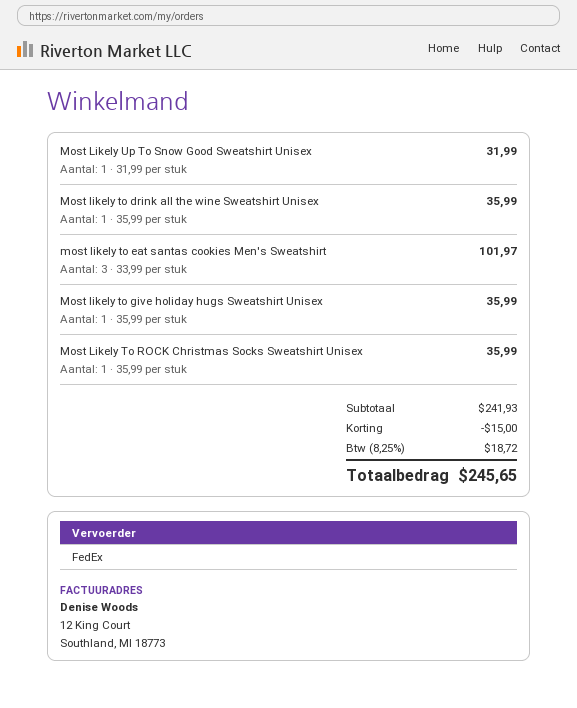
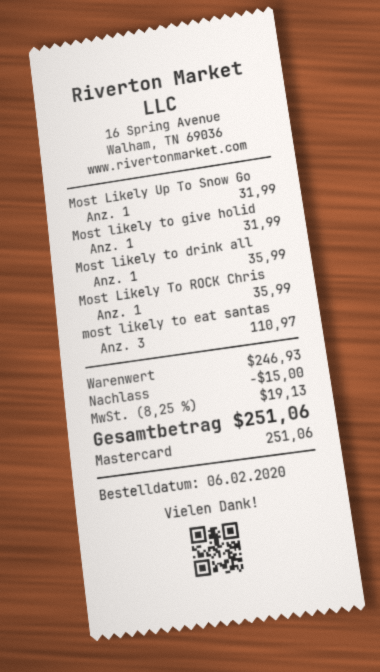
most likely to eat santas cookies Men's Sweatshirt: 3 for 101.97 -> 3 for 110.97
Most likely to give holiday hugs Sweatshirt Unisex: 1 for 35.99 -> 1 for 31.99
subtotal: 241.93 -> 246.93
tax: 8.25% = 18.72 -> 8.25% = 19.13
total: 245.65 -> 251.06

